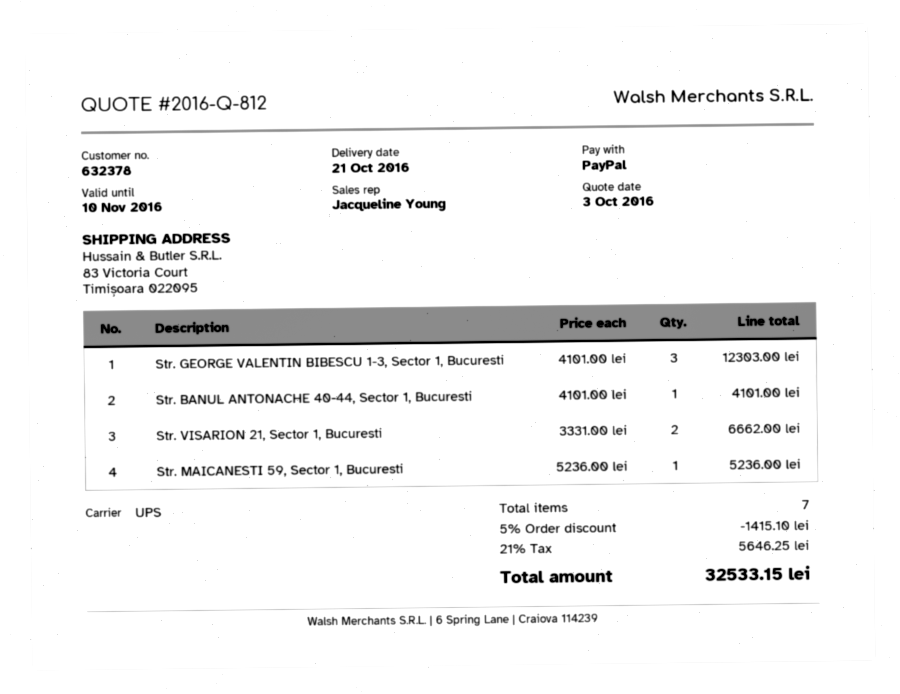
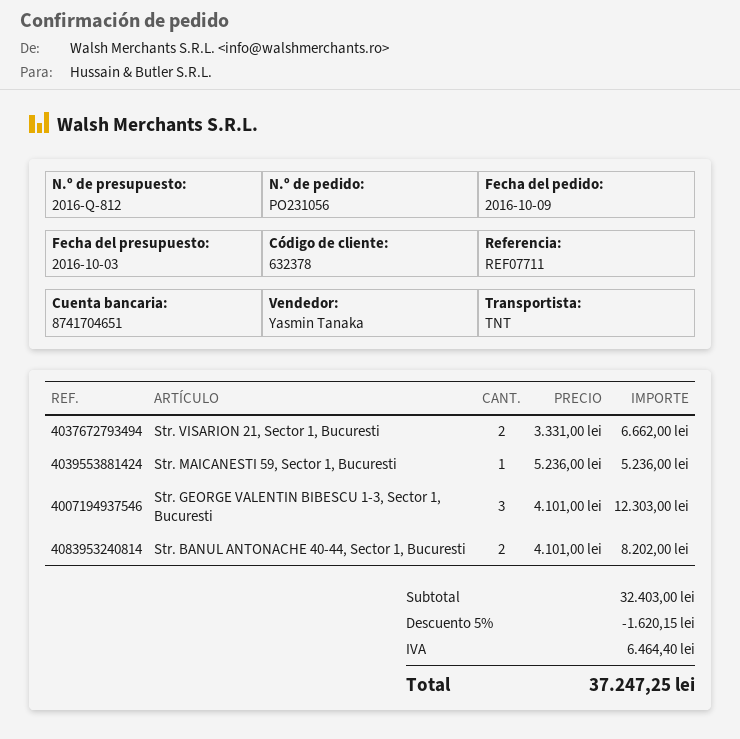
sales rep: Jacqueline Young -> Yasmin Tanaka
shipping method: UPS -> TNT
Str. BANUL ANTONACHE 40-44, Sector 1, Bucuresti: 1 x 4101.00 = 4101.00 -> 2 x 4101.00 = 8202.00
discount: 5% = 1415.10 -> 5% = 1620.15
tax: 5646.25 -> 6464.40
total: 32533.15 -> 37247.25

